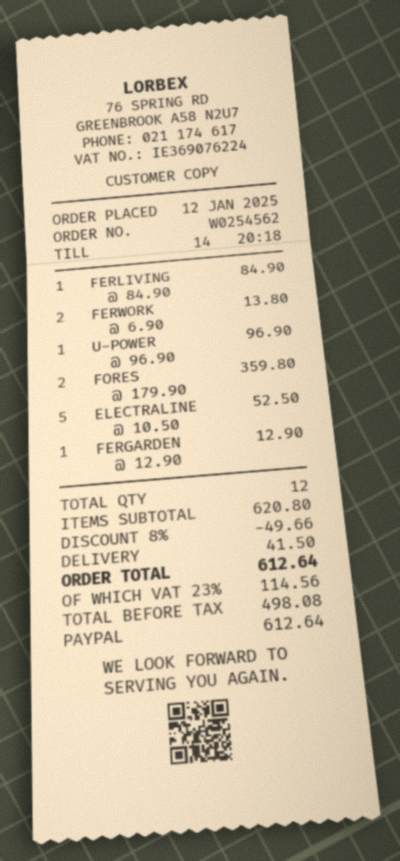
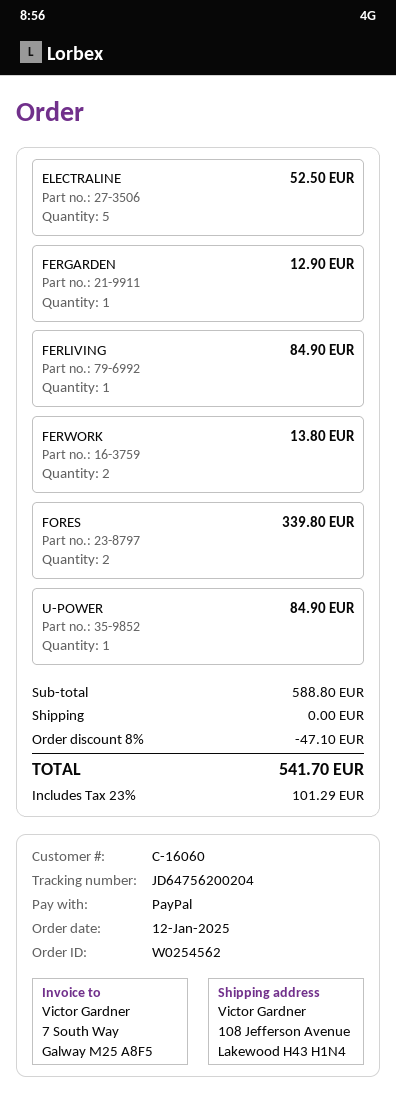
U-POWER: 1 for 96.90 -> 1 for 84.90
FORES: 2 for 359.80 -> 2 for 339.80
subtotal: 620.80 -> 588.80
discount: 8% = 49.66 -> 8% = 47.10
shipping: 41.50 -> 0.00
tax: 23% = 114.56 -> 23% = 101.29
total: 612.64 -> 541.70

